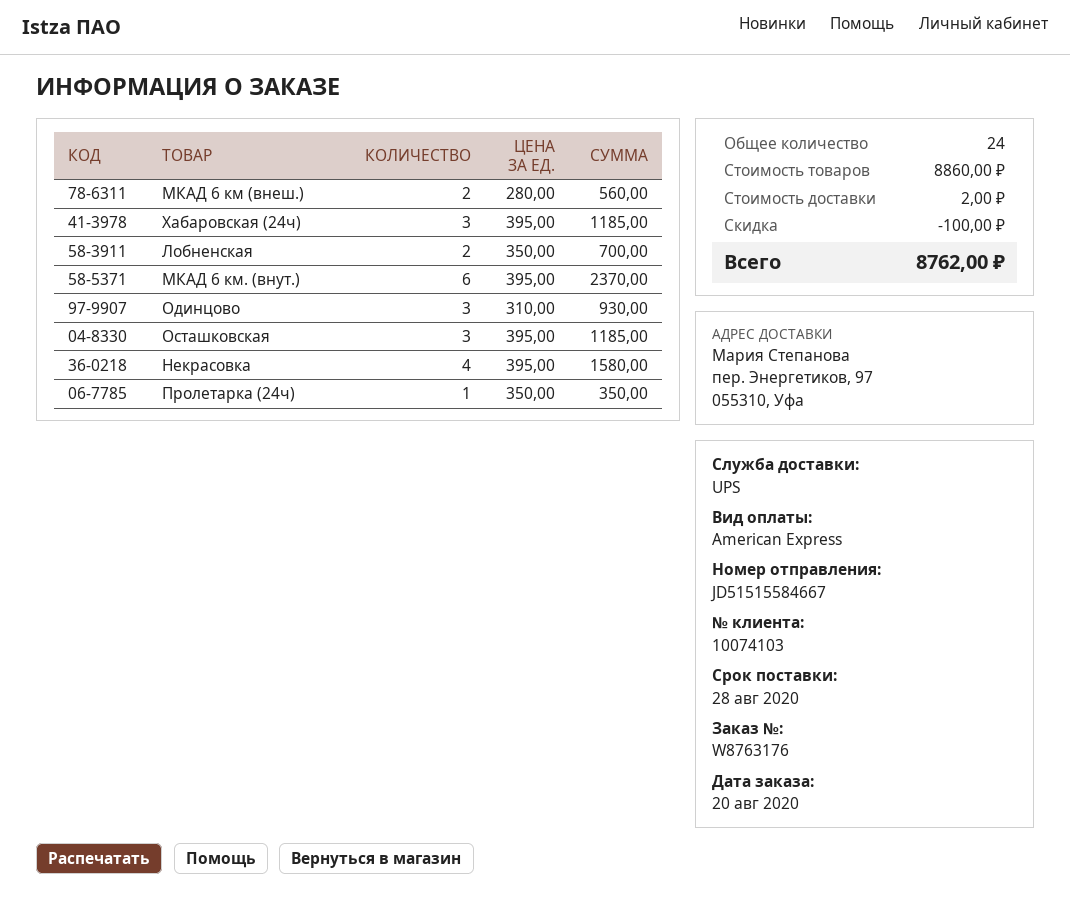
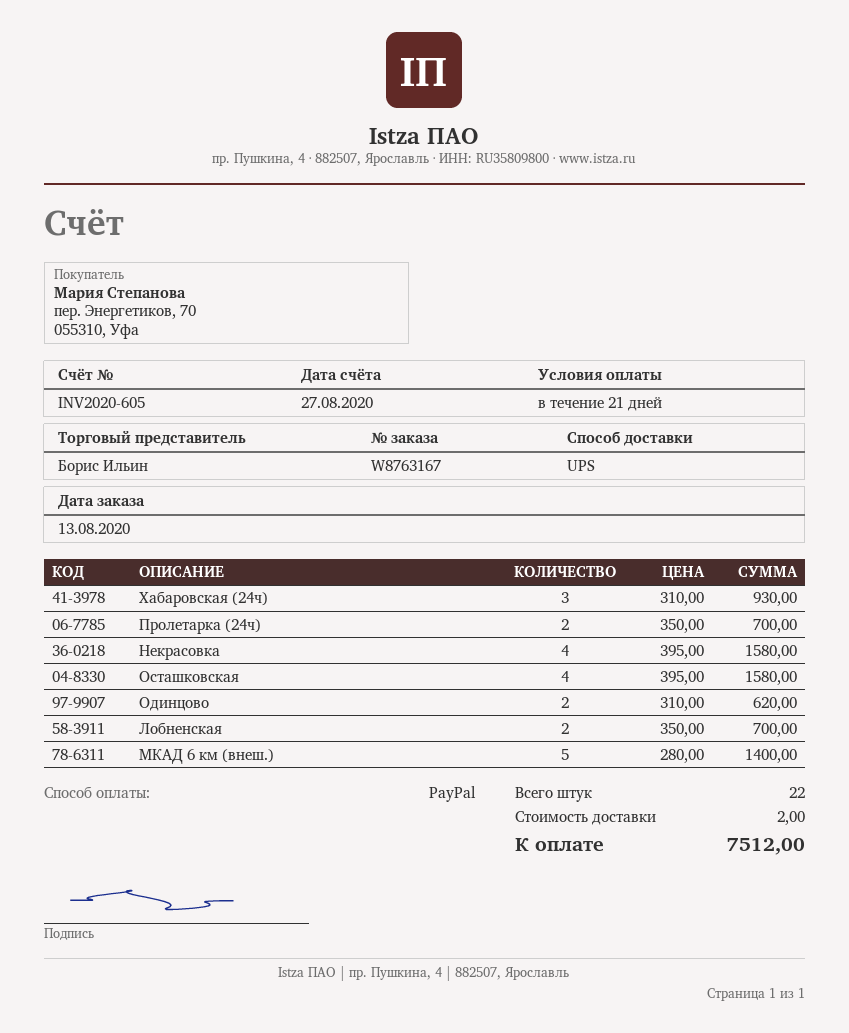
order number: W8763176 -> W8763167
order date: 2020-08-20 -> 2020-08-13
payment method: American Express -> PayPal
МКАД 6 км (внеш.): 2 x 280.00 = 560.00 -> 5 x 280.00 = 1400.00
Хабаровская (24ч): 3 x 395.00 = 1185.00 -> 3 x 310.00 = 930.00
МКАД 6 км. (внут.): 6 x 395.00 = 2370.00 -> none
Одинцово: 3 x 310.00 = 930.00 -> 2 x 310.00 = 620.00
Осташковская: 3 x 395.00 = 1185.00 -> 4 x 395.00 = 1580.00
Пролетарка (24ч): 1 x 350.00 = 350.00 -> 2 x 350.00 = 700.00
total quantity: 24 -> 22
discount: 100.00 -> none
total: 8762.00 -> 7512.00

